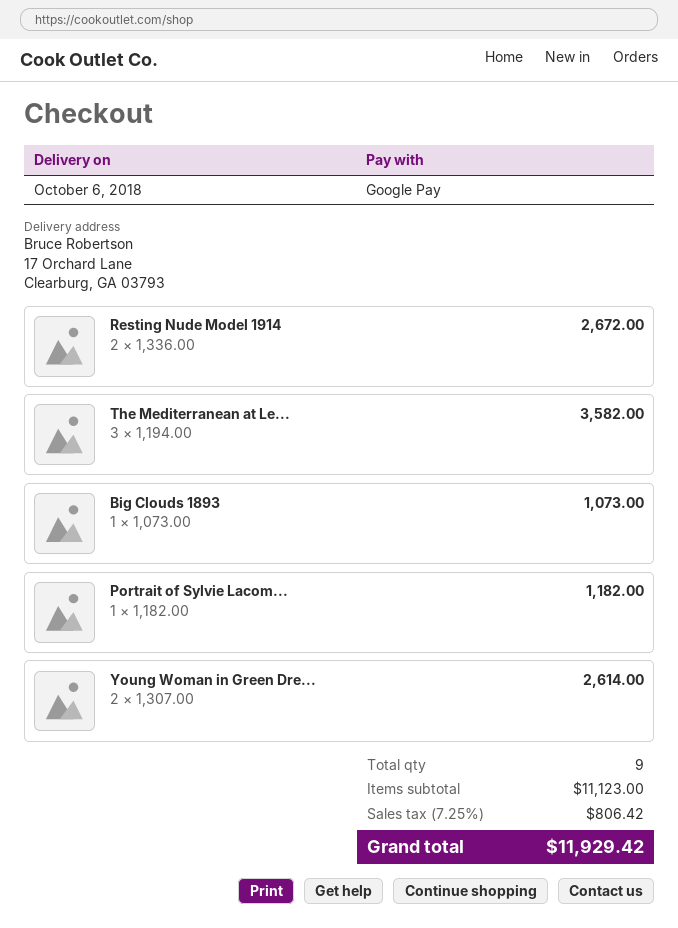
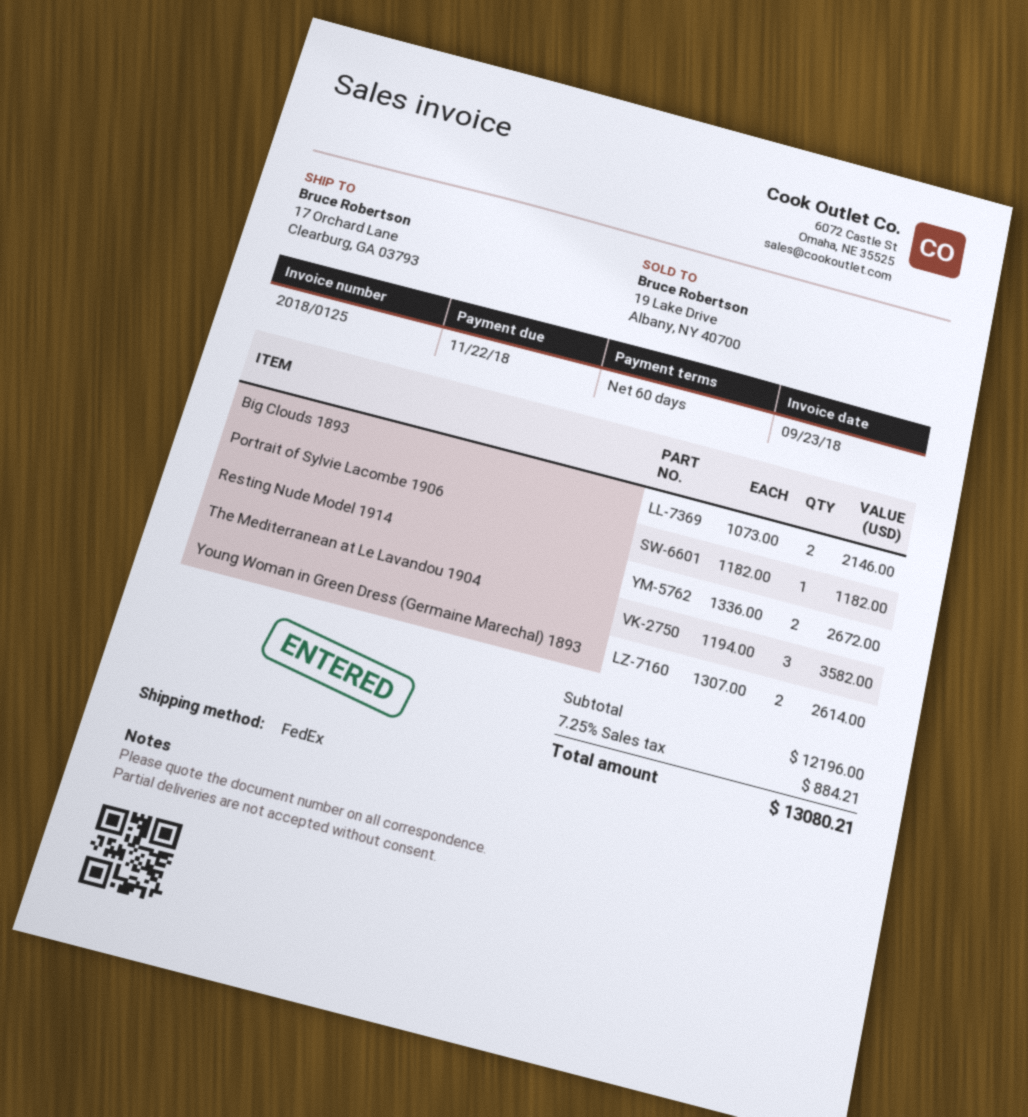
Big Clouds 1893: 1 x 1073.00 = 1073.00 -> 2 x 1073.00 = 2146.00
subtotal: 11123.00 -> 12196.00
tax: 7.25% = 806.42 -> 7.25% = 884.21
total: 11929.42 -> 13080.21

